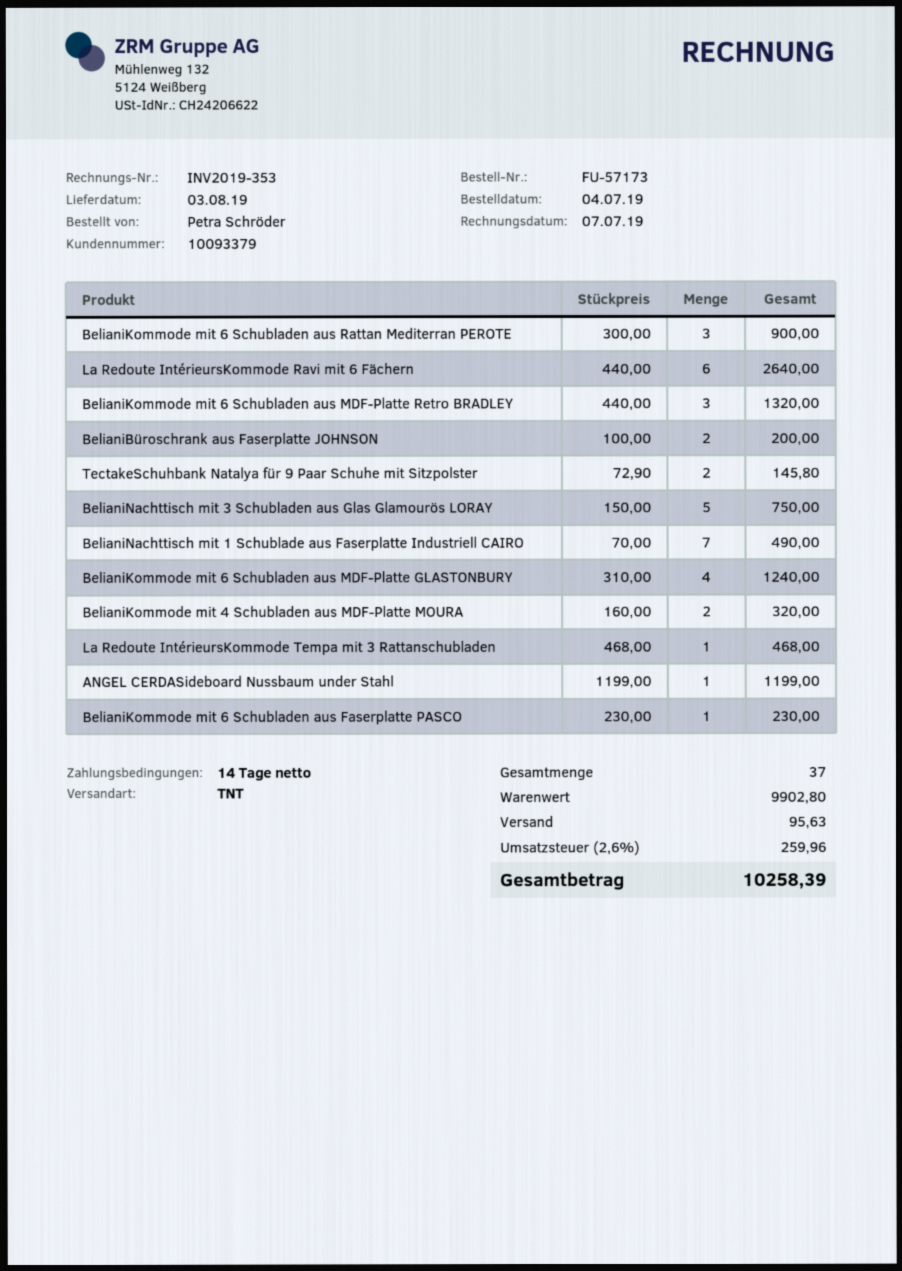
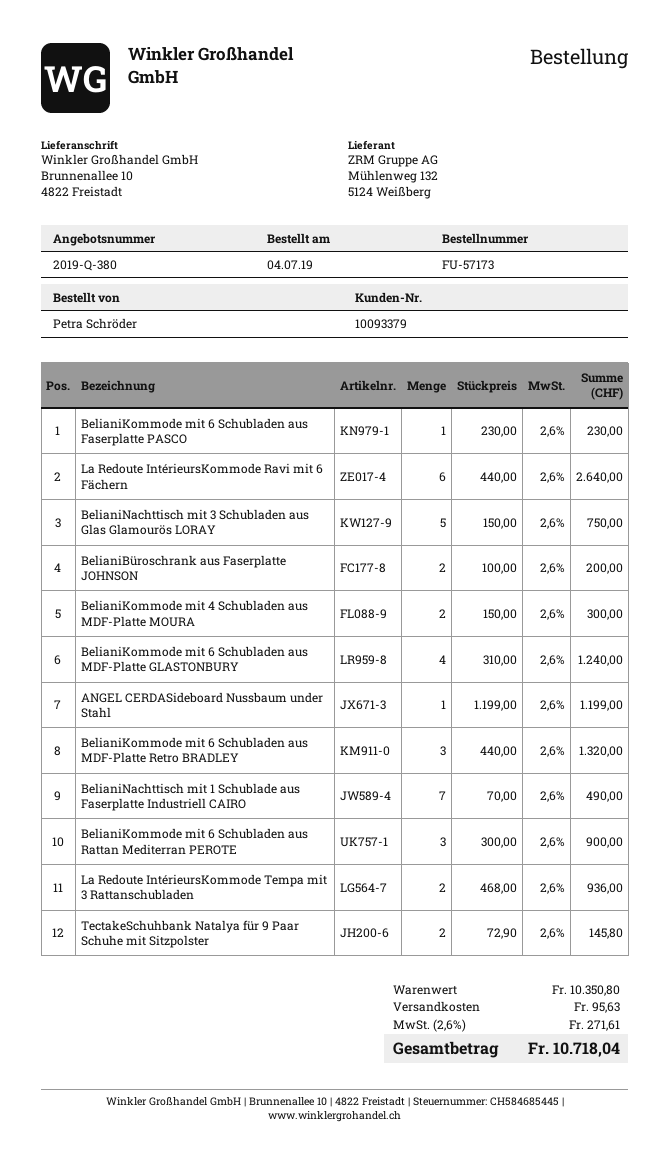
BelianiKommode mit 4 Schubladen aus MDF-Platte MOURA: 2 x 160.00 = 320.00 -> 2 x 150.00 = 300.00
La Redoute IntérieursKommode Tempa mit 3 Rattanschubladen: 1 x 468.00 = 468.00 -> 2 x 468.00 = 936.00
subtotal: 9902.80 -> 10350.80
tax: 2.6% = 259.96 -> 2.6% = 271.61
total: 10258.39 -> 10718.04

